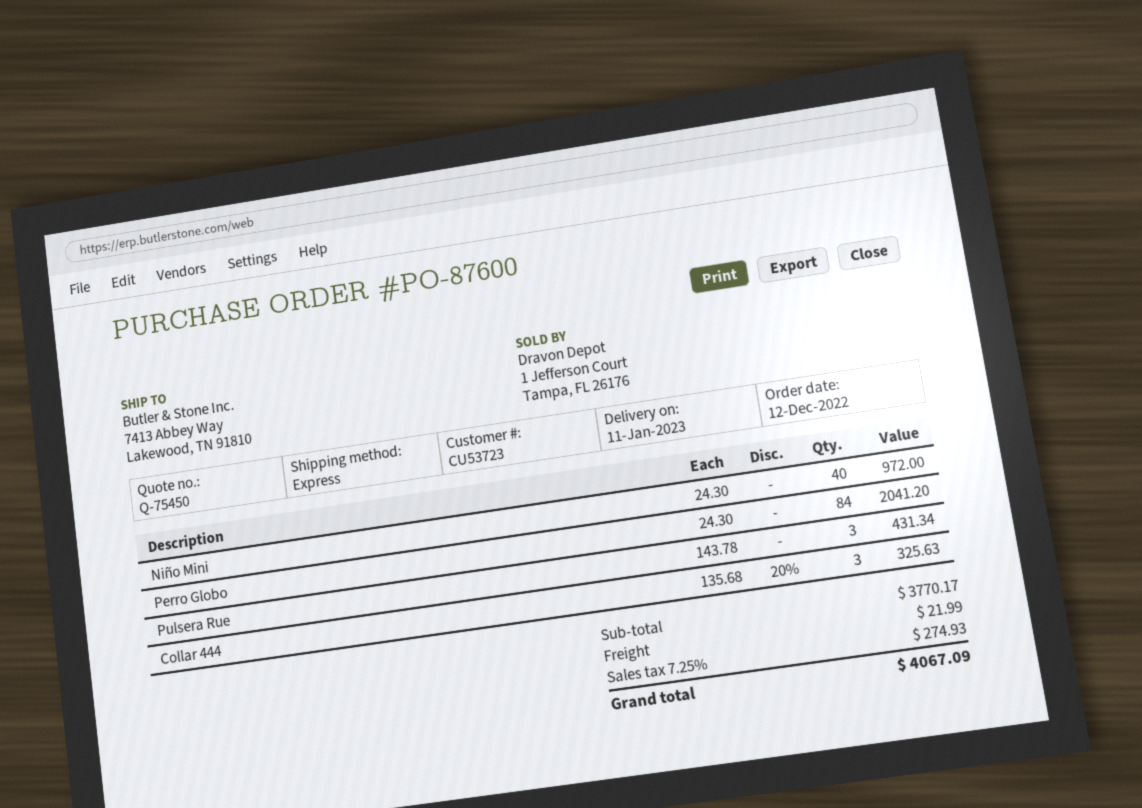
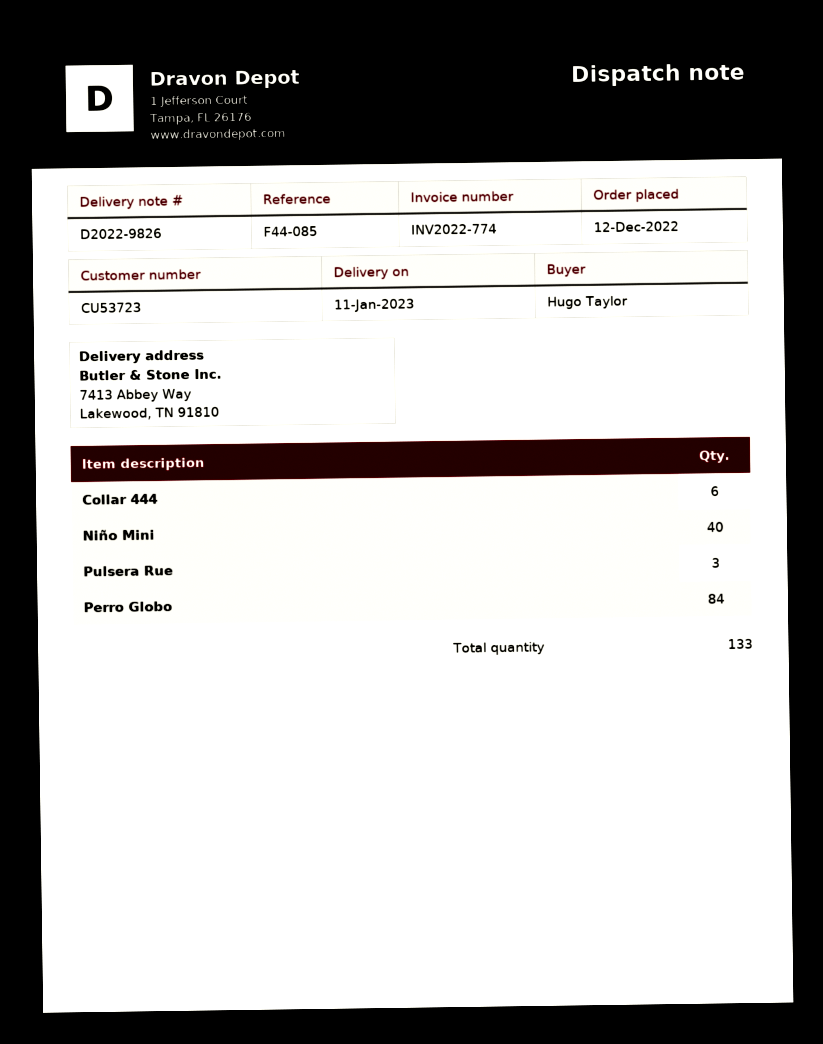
Collar 444: 3 -> 6

